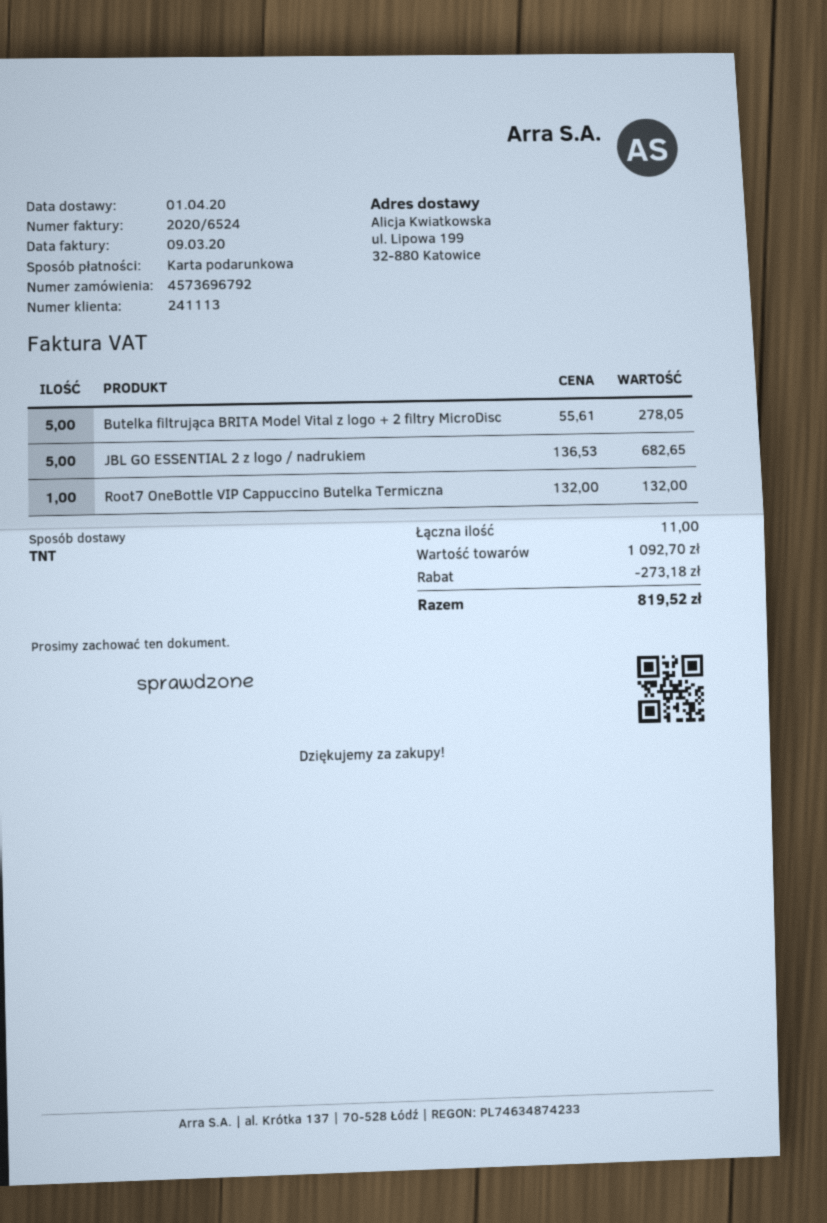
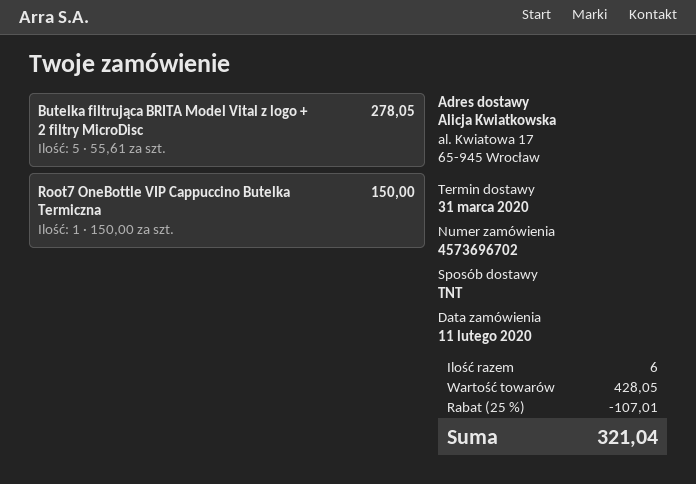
order number: 4573696792 -> 4573696702
delivery date: 2020-04-01 -> 2020-03-31
ship to: ul. Lipowa 199, 32-880 Katowice -> al. Kwiatowa 17, 65-945 Wrocław
JBL GO ESSENTIAL 2 z logo / nadrukiem: 5 x 136.53 = 682.65 -> none
Root7 OneBottle VIP Cappuccino Butelka Termiczna: 1 x 132.00 = 132.00 -> 1 x 150.00 = 150.00
total quantity: 11 -> 6
subtotal: 1092.70 -> 428.05
discount: 273.18 -> 107.01
total: 819.52 -> 321.04

